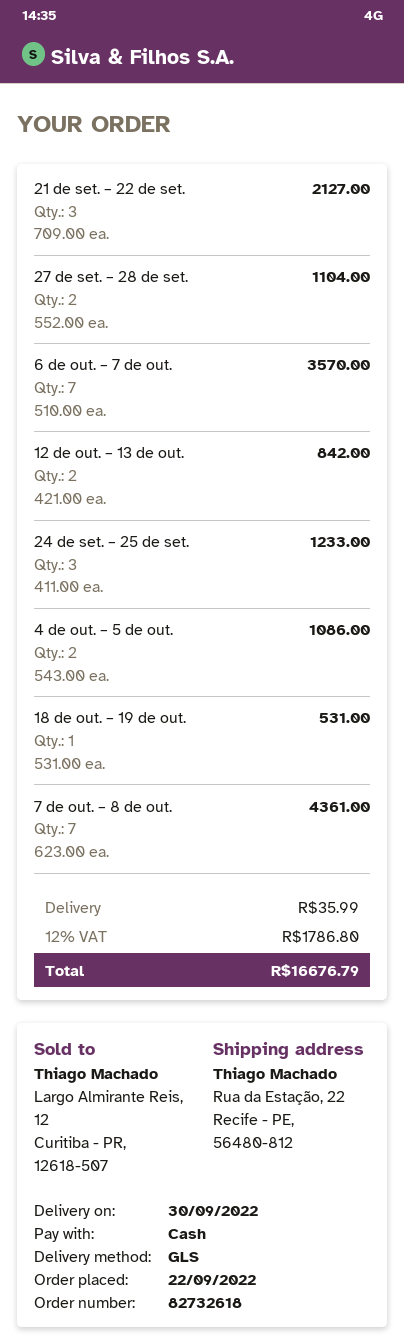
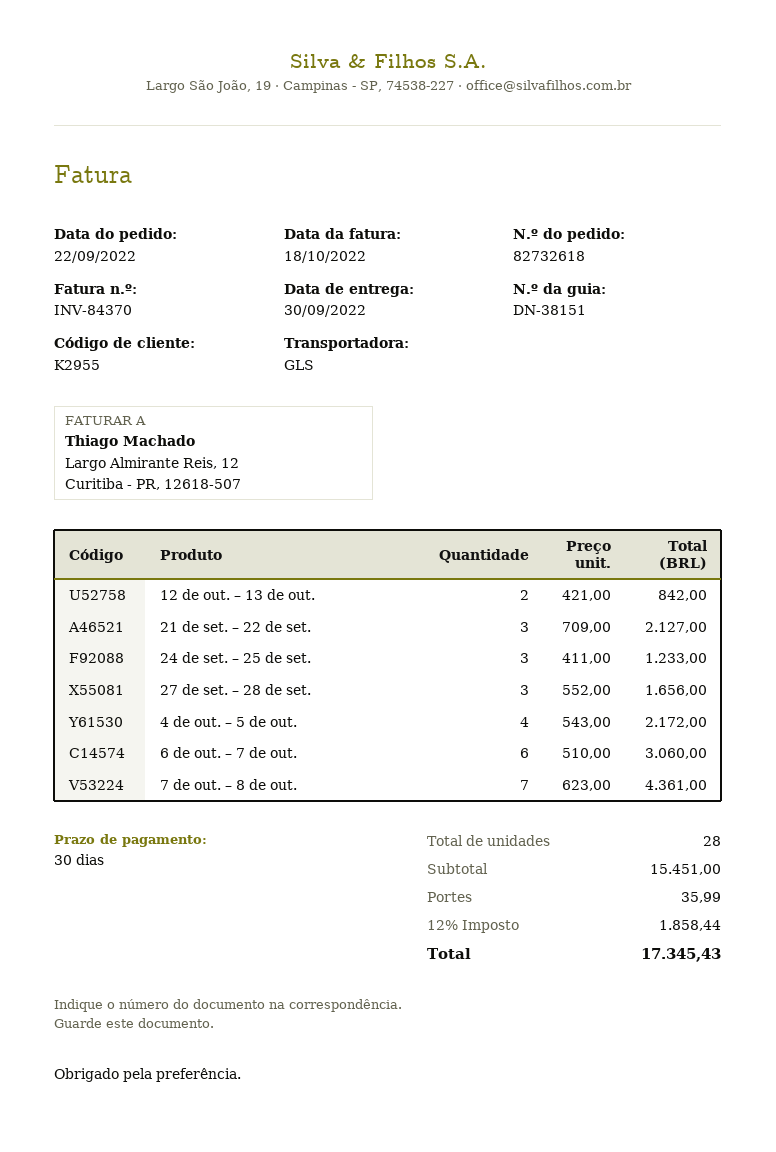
27 de set. – 28 de set.: 2 x 552.00 = 1104.00 -> 3 x 552.00 = 1656.00
6 de out. – 7 de out.: 7 x 510.00 = 3570.00 -> 6 x 510.00 = 3060.00
4 de out. – 5 de out.: 2 x 543.00 = 1086.00 -> 4 x 543.00 = 2172.00
18 de out. – 19 de out.: 1 x 531.00 = 531.00 -> none
tax: 12% = 1786.80 -> 12% = 1858.44
total: 16676.79 -> 17345.43

